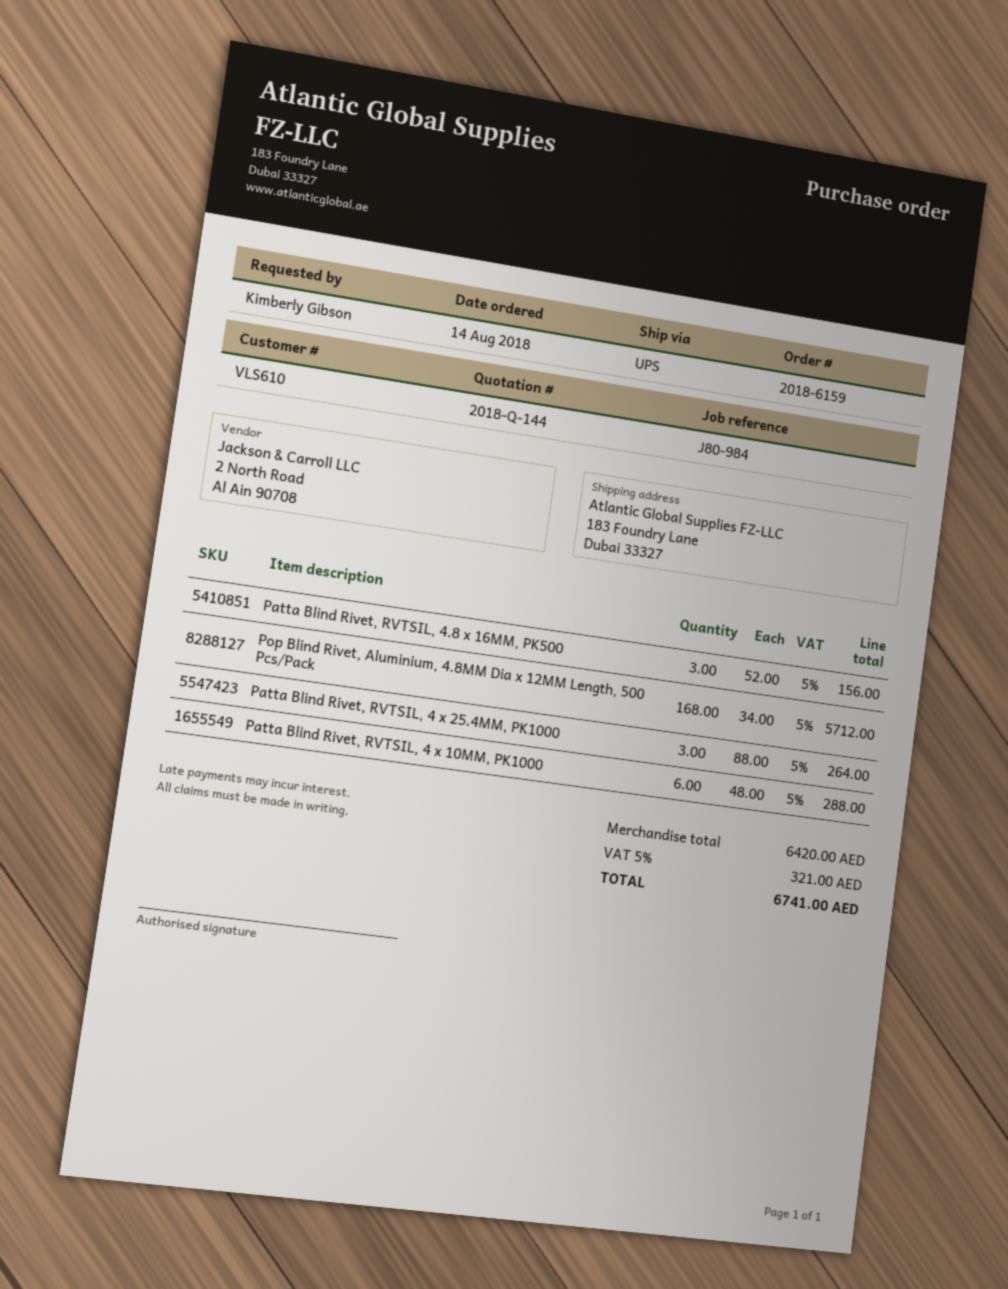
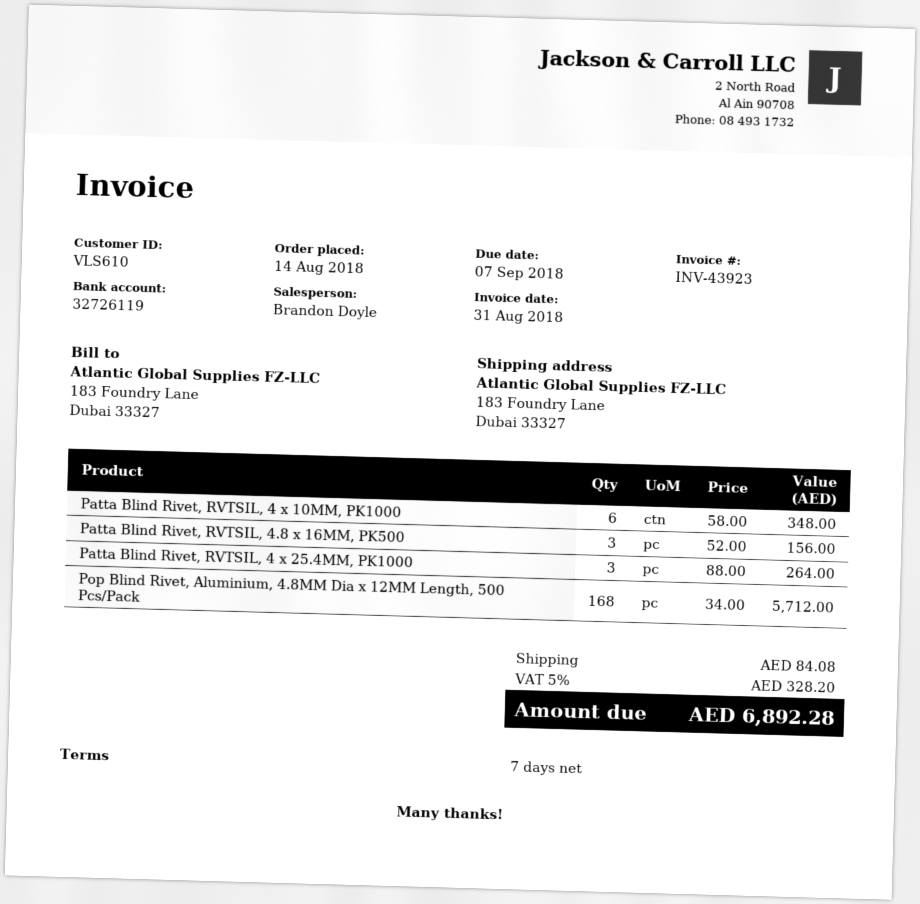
Patta Blind Rivet, RVTSIL, 4 x 10MM, PK1000: 6 x 48.00 = 288.00 -> 6 x 58.00 = 348.00
shipping: none -> 84.08
tax: 5% = 321.00 -> 5% = 328.20
total: 6741.00 -> 6892.28

